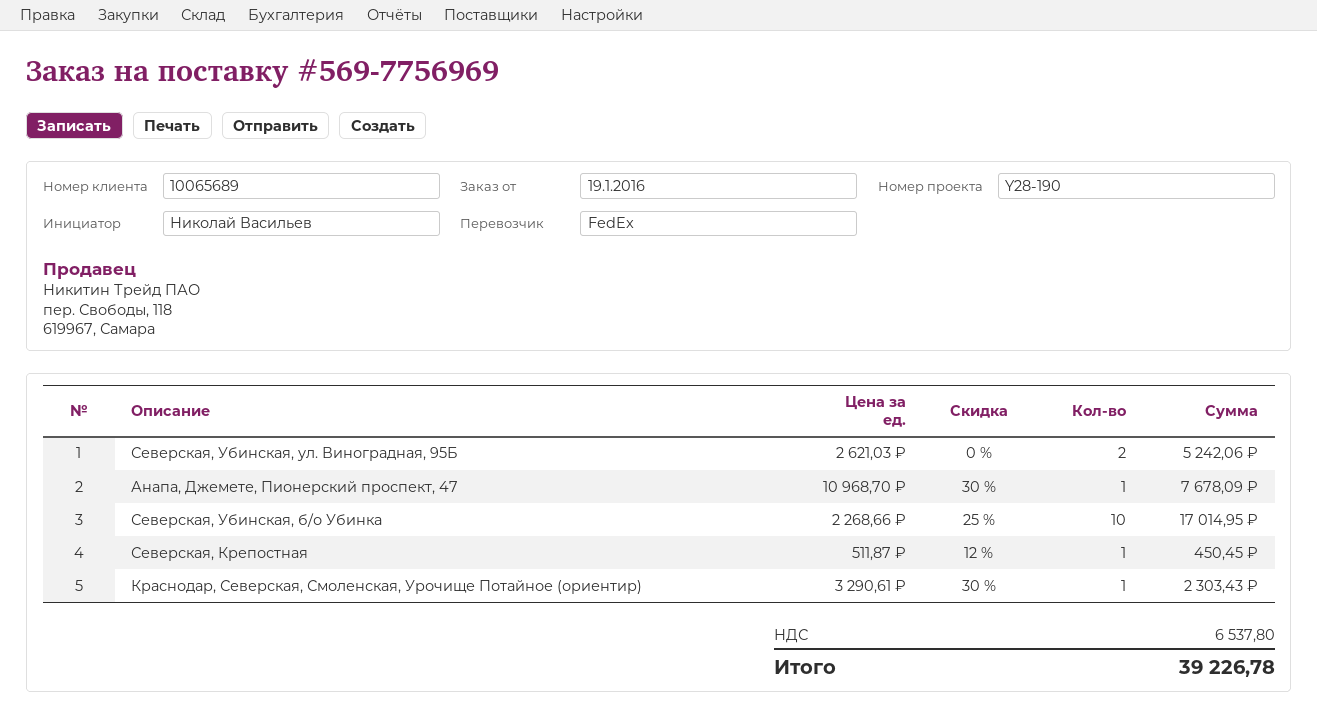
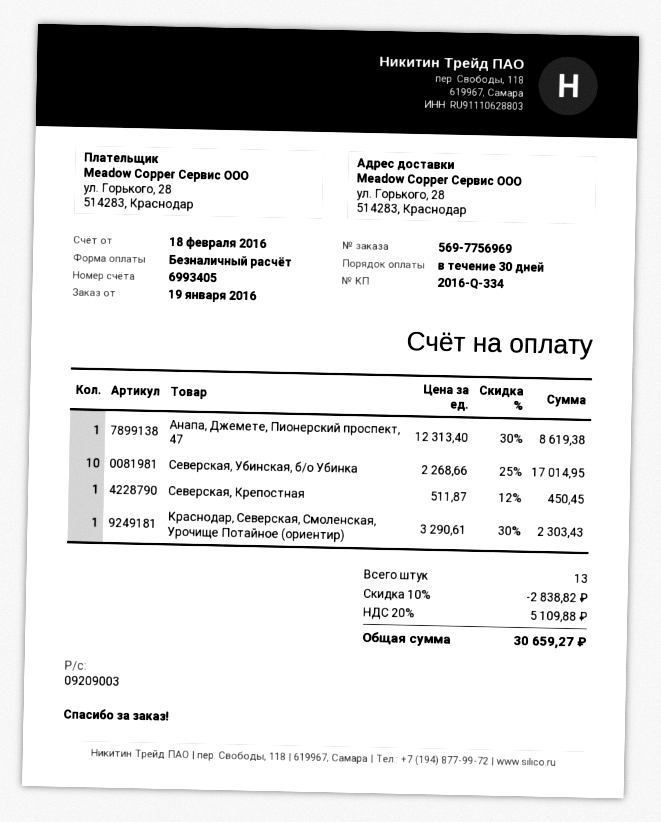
Северская, Убинская, ул. Виноградная, 95Б: 2 x 2621.03 = 5242.06 -> none
Анапа, Джемете, Пионерский проспект, 47: 1 x 10968.70 - 30% = 7678.09 -> 1 x 12313.40 - 30% = 8619.38
discount: none -> 10% = 2838.82
tax: 6537.80 -> 5109.88
total: 39226.78 -> 30659.27

